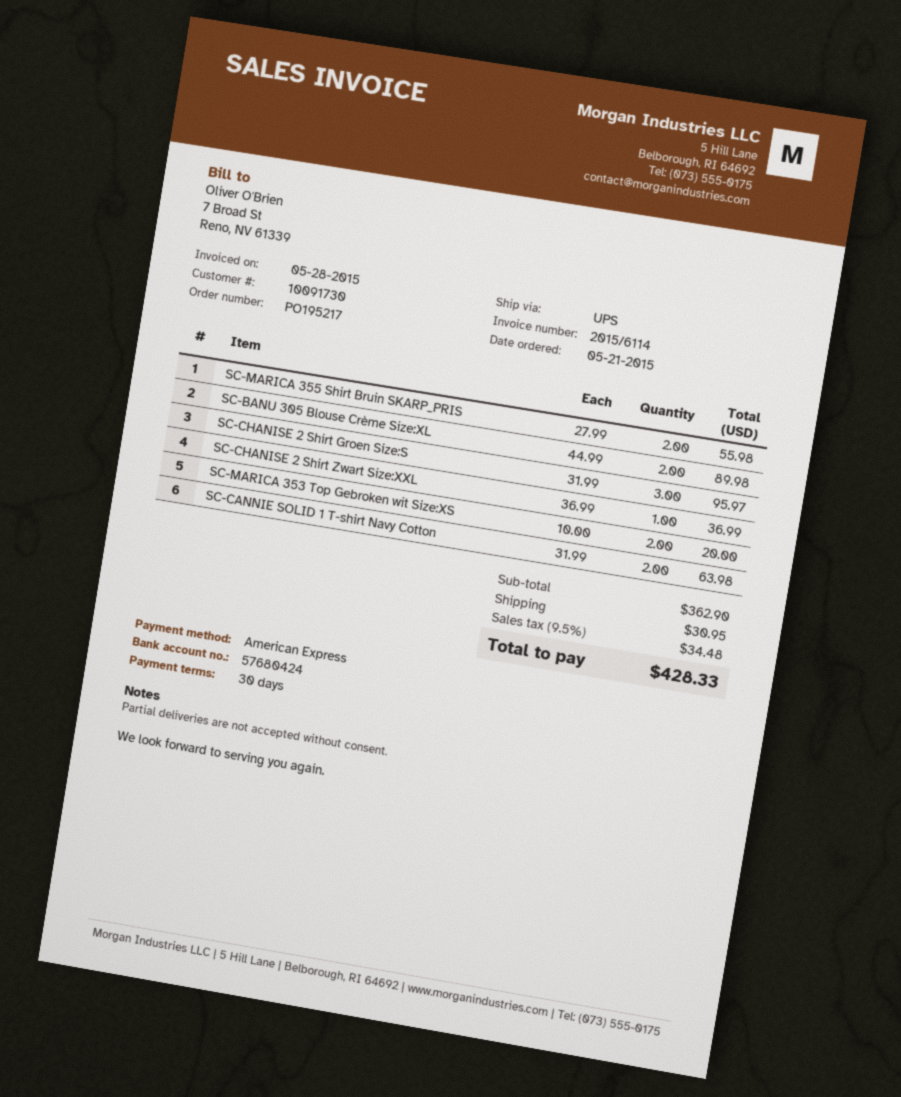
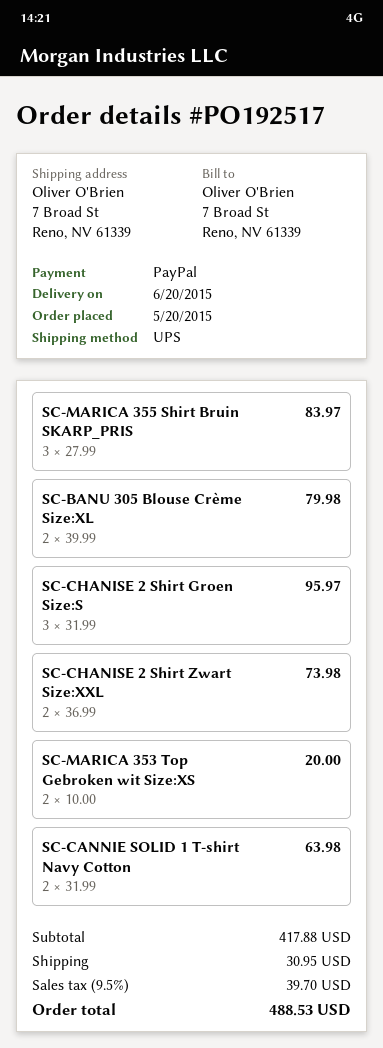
order number: PO195217 -> PO192517
order date: 2015-05-21 -> 2015-05-20
payment method: American Express -> PayPal
SC-MARICA 355 Shirt Bruin SKARP_PRIS: 2 x 27.99 = 55.98 -> 3 x 27.99 = 83.97
SC-BANU 305 Blouse Crème Size:XL: 2 x 44.99 = 89.98 -> 2 x 39.99 = 79.98
SC-CHANISE 2 Shirt Zwart Size:XXL: 1 x 36.99 = 36.99 -> 2 x 36.99 = 73.98
subtotal: 362.90 -> 417.88
tax: 9.5% = 34.48 -> 9.5% = 39.70
total: 428.33 -> 488.53

